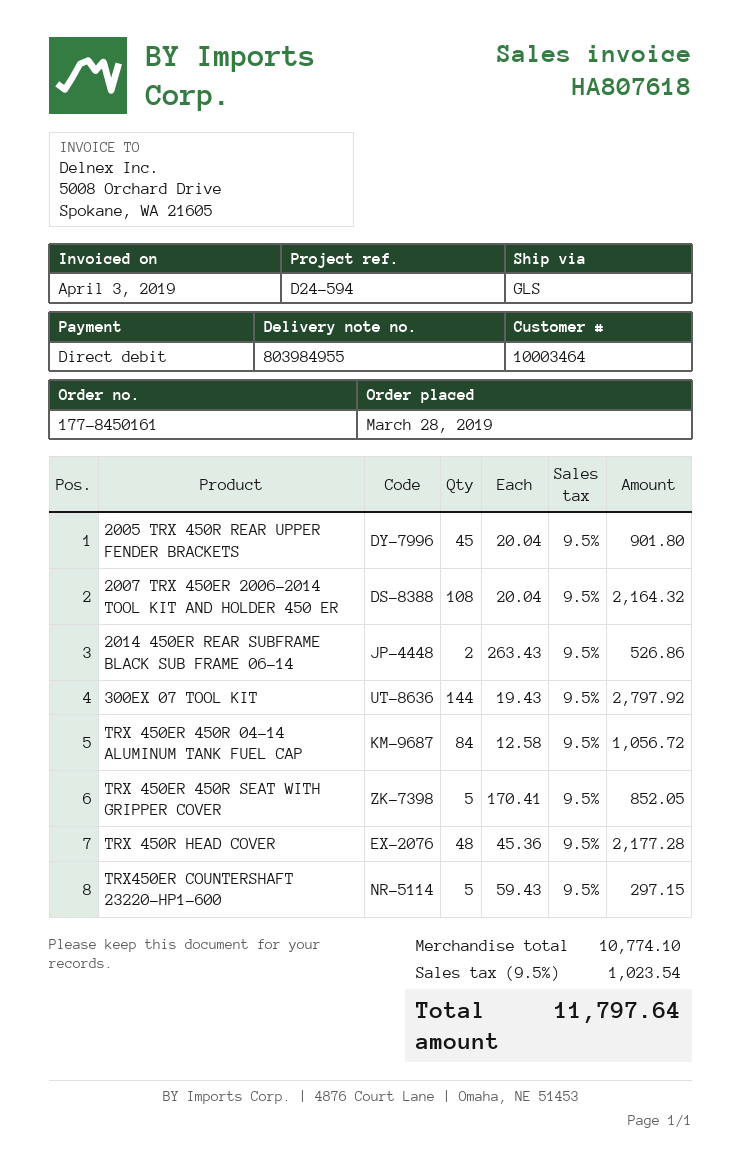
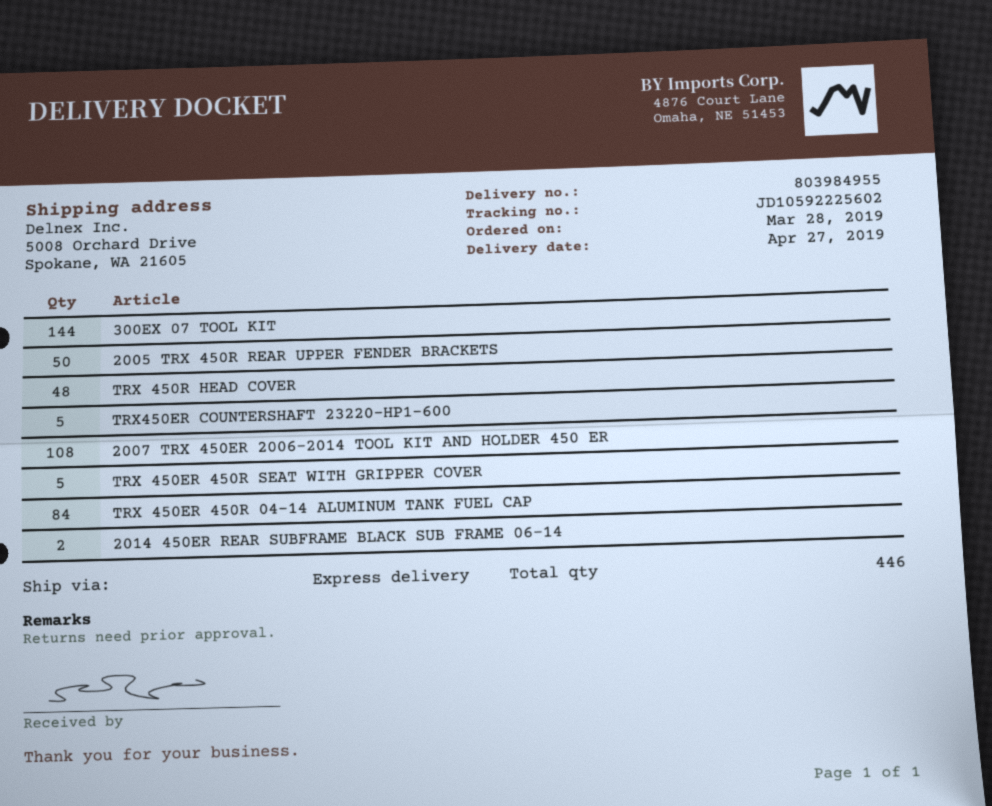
shipping method: GLS -> express
2005 TRX 450R REAR UPPER FENDER BRACKETS: 45 -> 50

